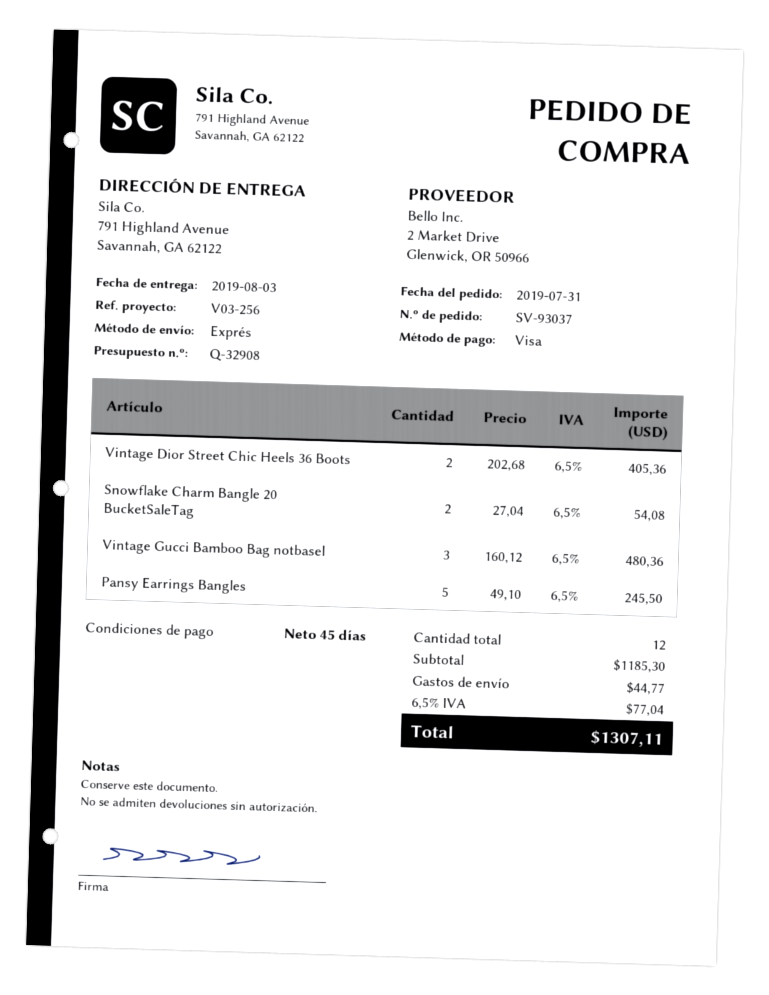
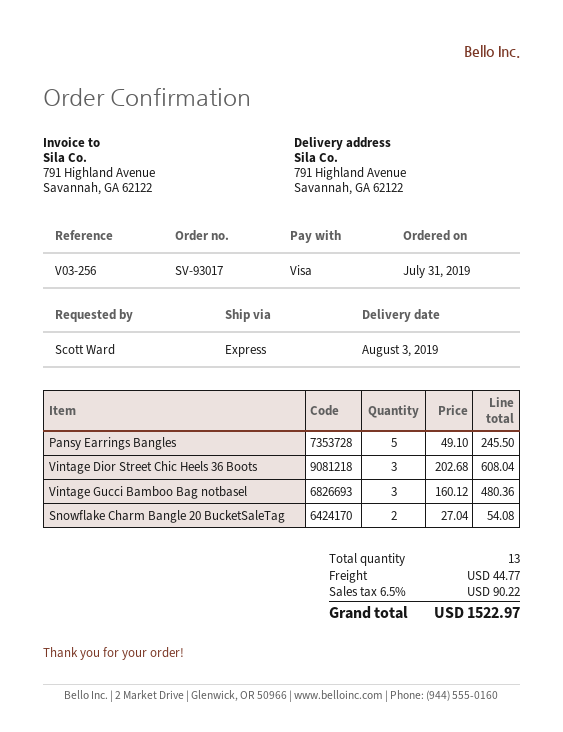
order number: SV-93037 -> SV-93017
Vintage Dior Street Chic Heels 36 Boots: 2 x 202.68 = 405.36 -> 3 x 202.68 = 608.04
total quantity: 12 -> 13
tax: 6.5% = 77.04 -> 6.5% = 90.22
total: 1307.11 -> 1522.97

